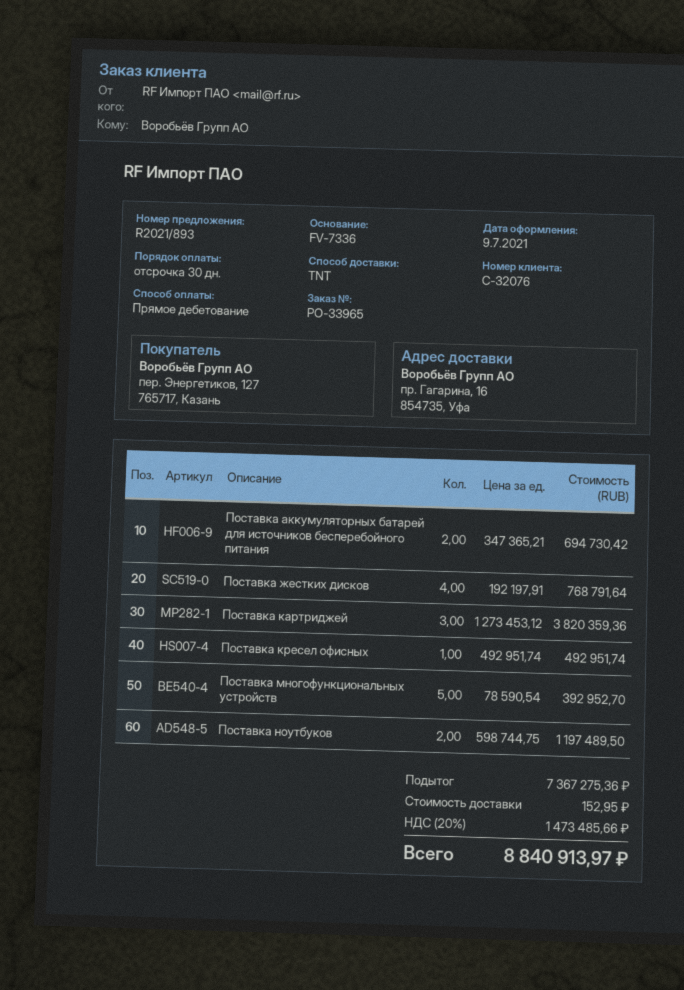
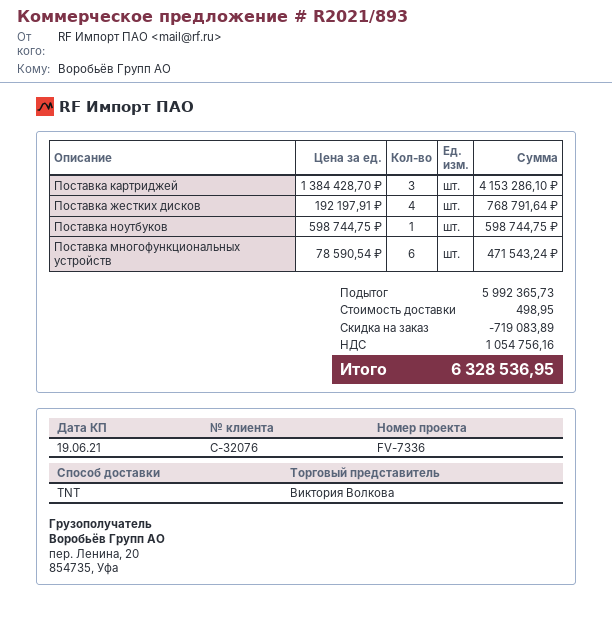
ship to: пр. Гагарина, 16, 854735, Уфа -> пер. Ленина, 20, 854735, Уфа
Поставка аккумуляторных батарей для источников бесперебойного питания: 2 x 347365.21 = 694730.42 -> none
Поставка картриджей: 3 x 1273453.12 = 3820359.36 -> 3 x 1384428.70 = 4153286.10
Поставка кресел офисных: 1 x 492951.74 = 492951.74 -> none
Поставка многофункциональных устройств: 5 x 78590.54 = 392952.70 -> 6 x 78590.54 = 471543.24
Поставка ноутбуков: 2 x 598744.75 = 1197489.50 -> 1 x 598744.75 = 598744.75
subtotal: 7367275.36 -> 5992365.73
discount: none -> 719083.89
shipping: 152.95 -> 498.95
tax: 1473485.66 -> 1054756.16
total: 8840913.97 -> 6328536.95

